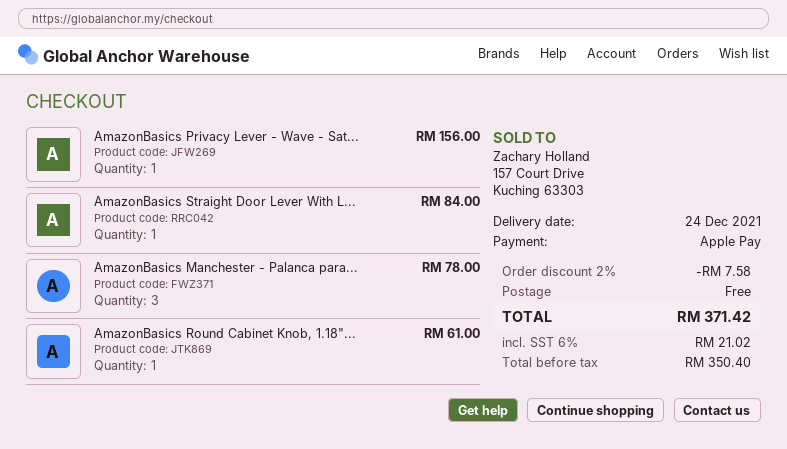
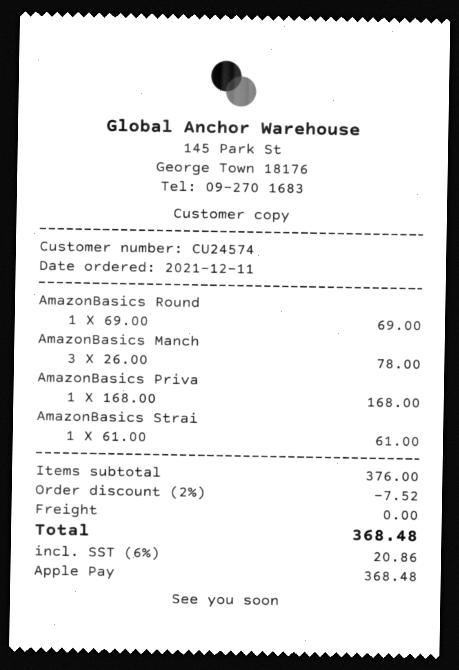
AmazonBasics Privacy Lever - Wave - Sat...: 1 for 156.00 -> 1 for 168.00
AmazonBasics Straight Door Lever With L...: 1 for 84.00 -> 1 for 61.00
AmazonBasics Round Cabinet Knob, 1.18"...: 1 for 61.00 -> 1 for 69.00
discount: 2% = 7.58 -> 2% = 7.52
tax: 6% = 21.02 -> 6% = 20.86
total: 371.42 -> 368.48

